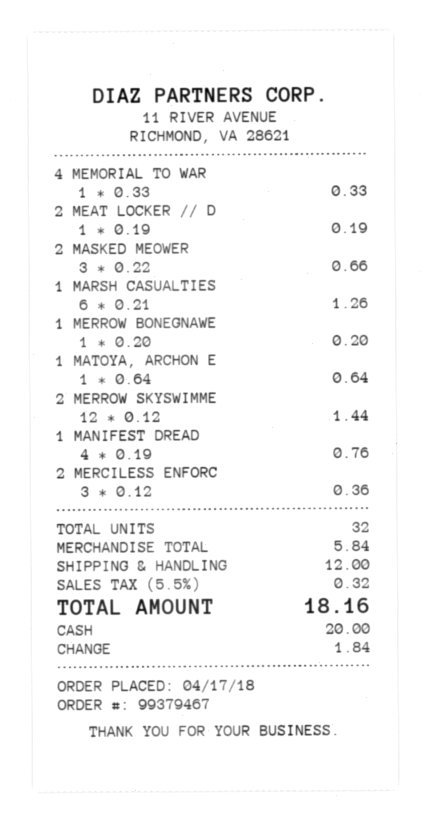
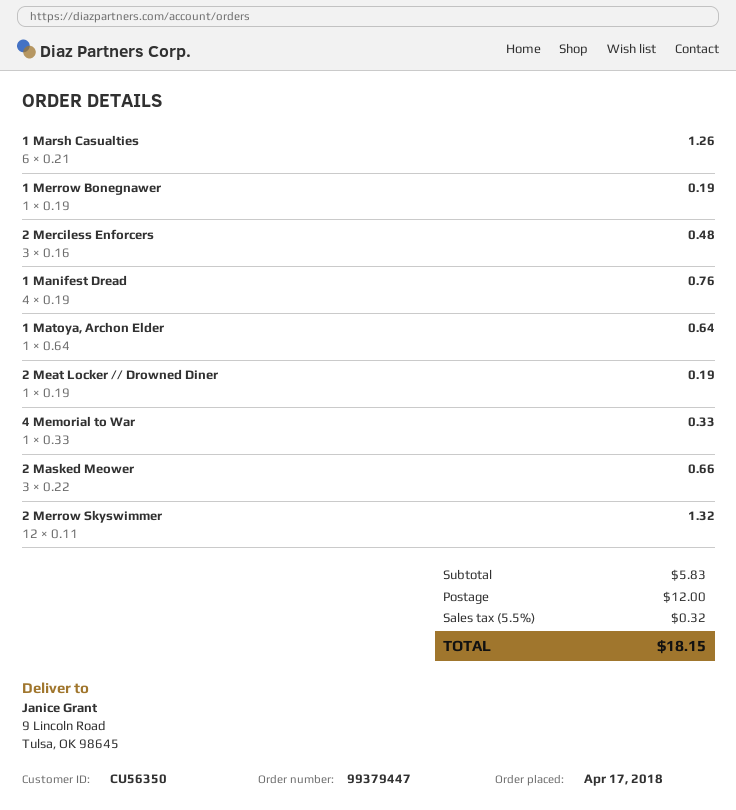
order number: 99379467 -> 99379447
1 MERROW BONEGNAWE: 1 x 0.20 = 0.20 -> 1 x 0.19 = 0.19
2 MERROW SKYSWIMME: 12 x 0.12 = 1.44 -> 12 x 0.11 = 1.32
2 MERCILESS ENFORC: 3 x 0.12 = 0.36 -> 3 x 0.16 = 0.48
subtotal: 5.84 -> 5.83
total: 18.16 -> 18.15

